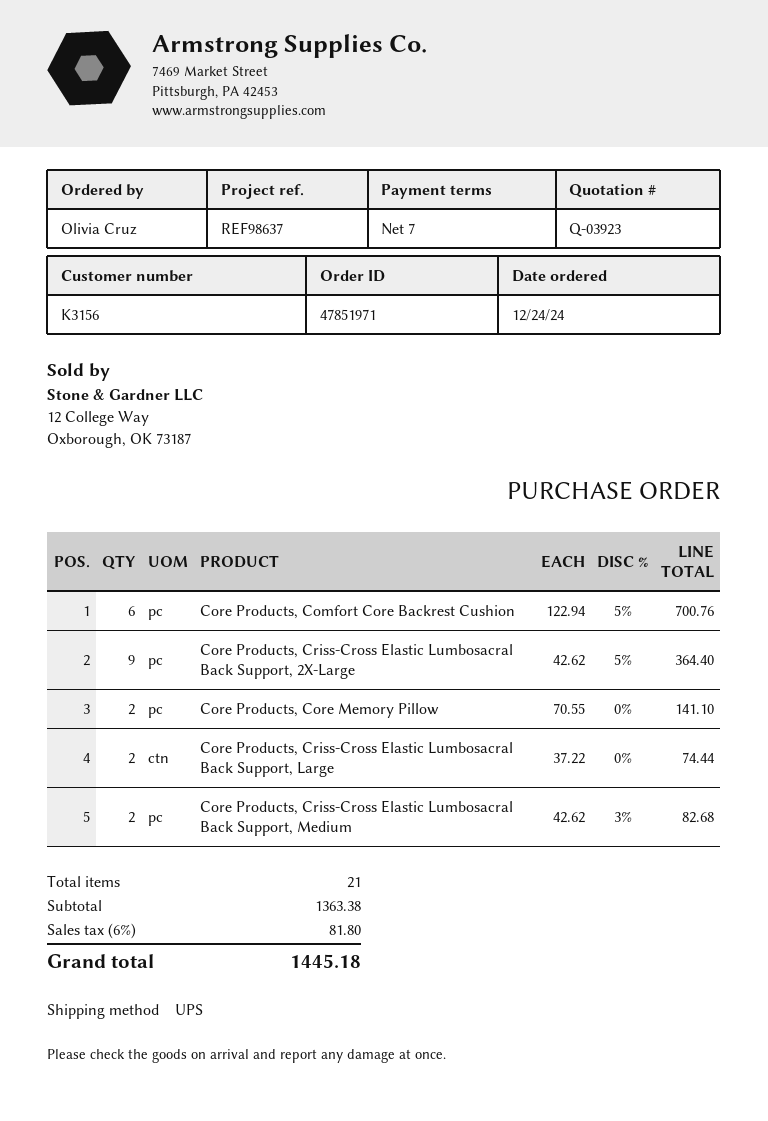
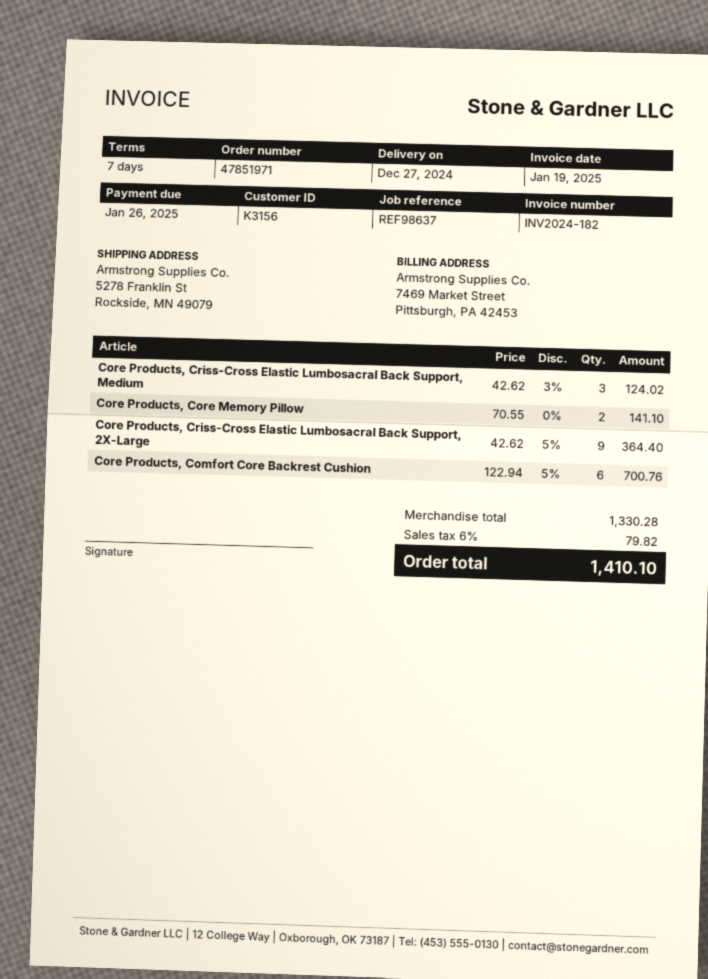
Core Products, Criss-Cross Elastic Lumbosacral Back Support, Large: 2 x 37.22 = 74.44 -> none
Core Products, Criss-Cross Elastic Lumbosacral Back Support, Medium: 2 x 42.62 - 3% = 82.68 -> 3 x 42.62 - 3% = 124.02
subtotal: 1363.38 -> 1330.28
tax: 6% = 81.80 -> 6% = 79.82
total: 1445.18 -> 1410.10

